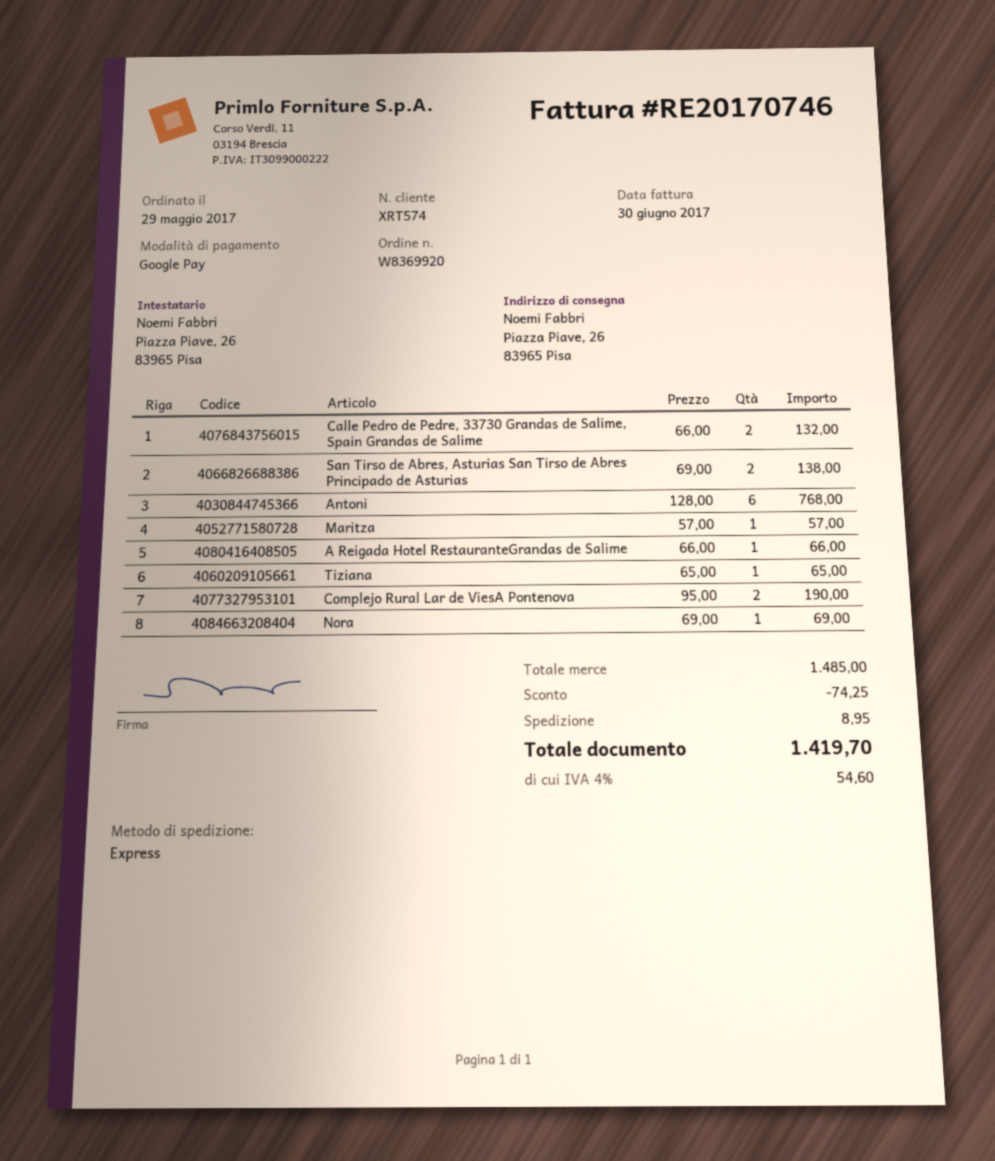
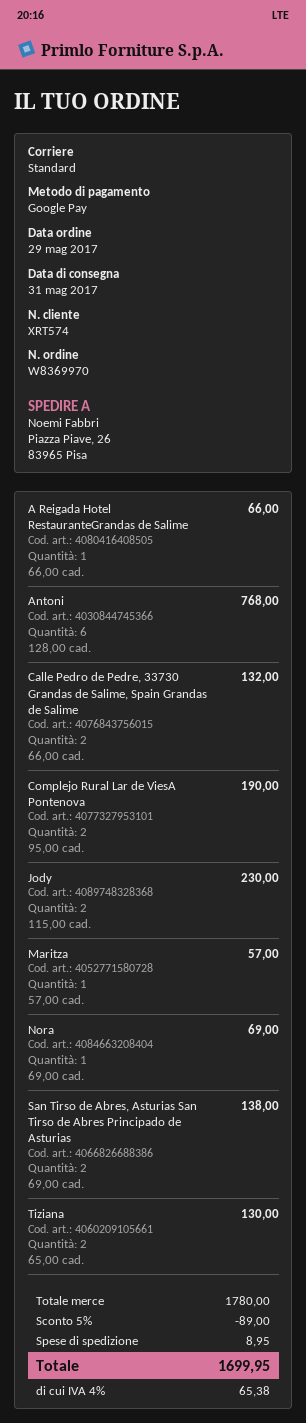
order number: W8369920 -> W8369970
shipping method: express -> standard
Tiziana: 1 x 65.00 = 65.00 -> 2 x 65.00 = 130.00
Jody: none -> 2 x 115.00 = 230.00
subtotal: 1485.00 -> 1780.00
discount: 74.25 -> 89.00
tax: 4% = 54.60 -> 4% = 65.38
total: 1419.70 -> 1699.95

